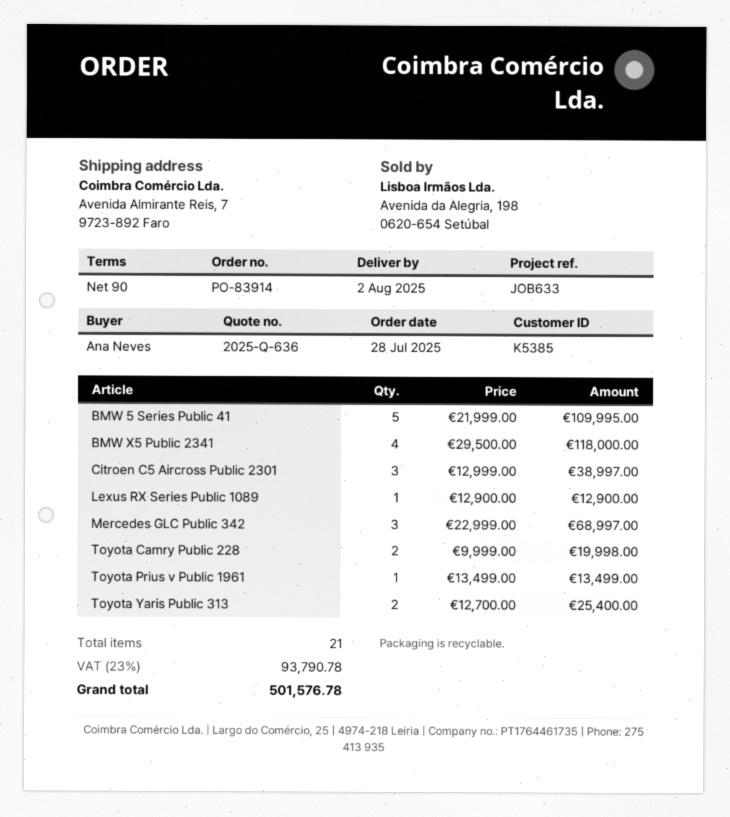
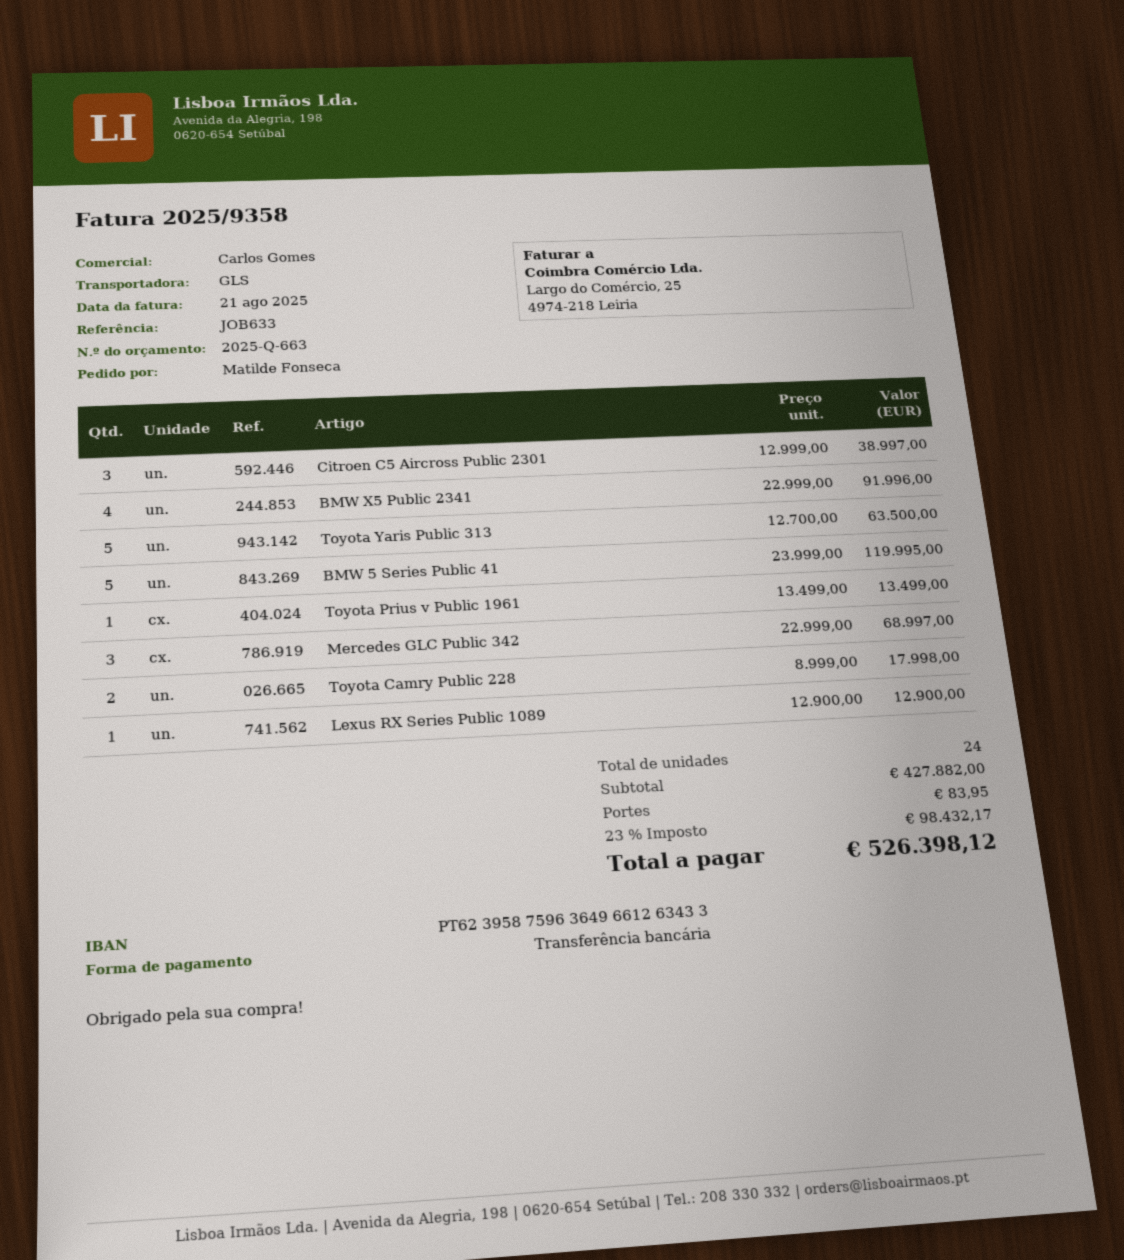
quote number: 2025-Q-636 -> 2025-Q-663
ordered by: Ana Neves -> Matilde Fonseca
BMW 5 Series Public 41: 5 x 21999.00 = 109995.00 -> 5 x 23999.00 = 119995.00
BMW X5 Public 2341: 4 x 29500.00 = 118000.00 -> 4 x 22999.00 = 91996.00
Toyota Camry Public 228: 2 x 9999.00 = 19998.00 -> 2 x 8999.00 = 17998.00
Toyota Yaris Public 313: 2 x 12700.00 = 25400.00 -> 5 x 12700.00 = 63500.00
total quantity: 21 -> 24
shipping: none -> 83.95
tax: 23% = 93790.78 -> 23% = 98432.17
total: 501576.78 -> 526398.12

